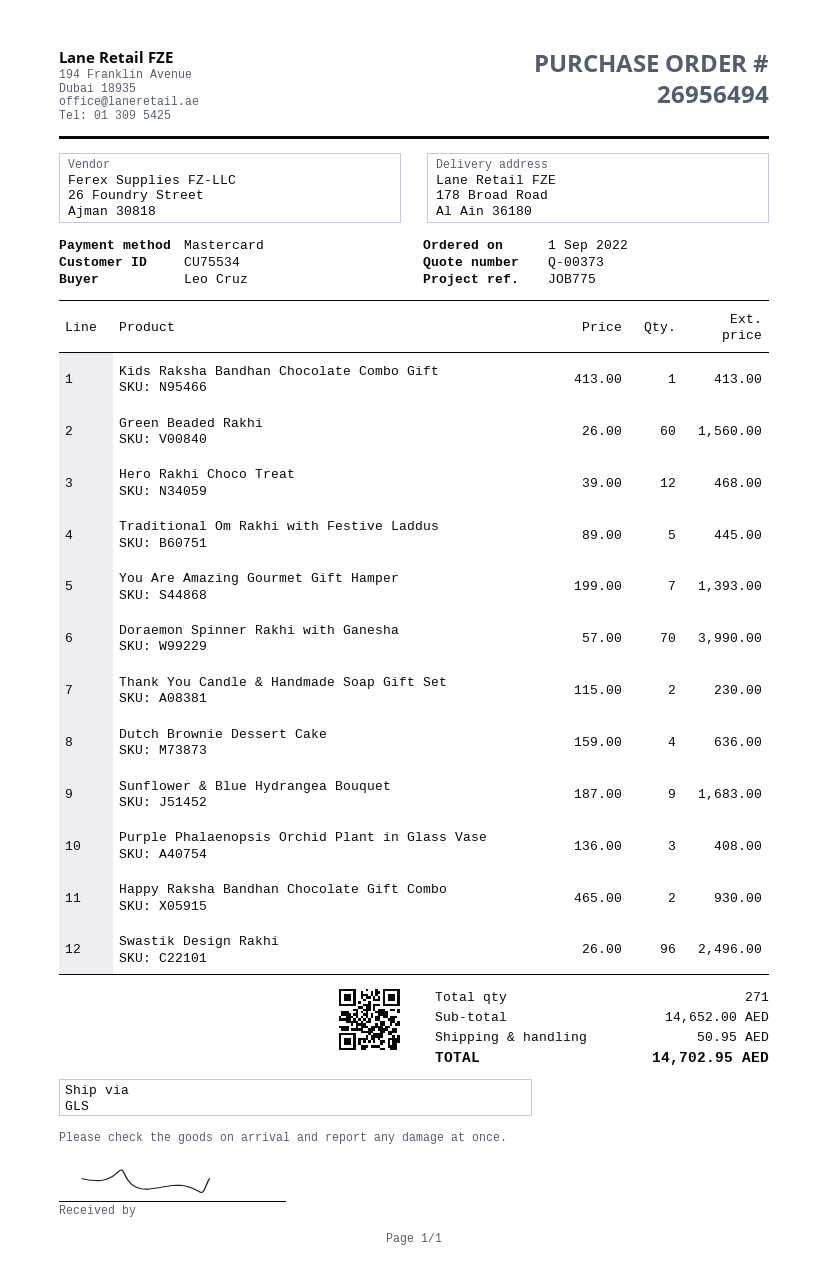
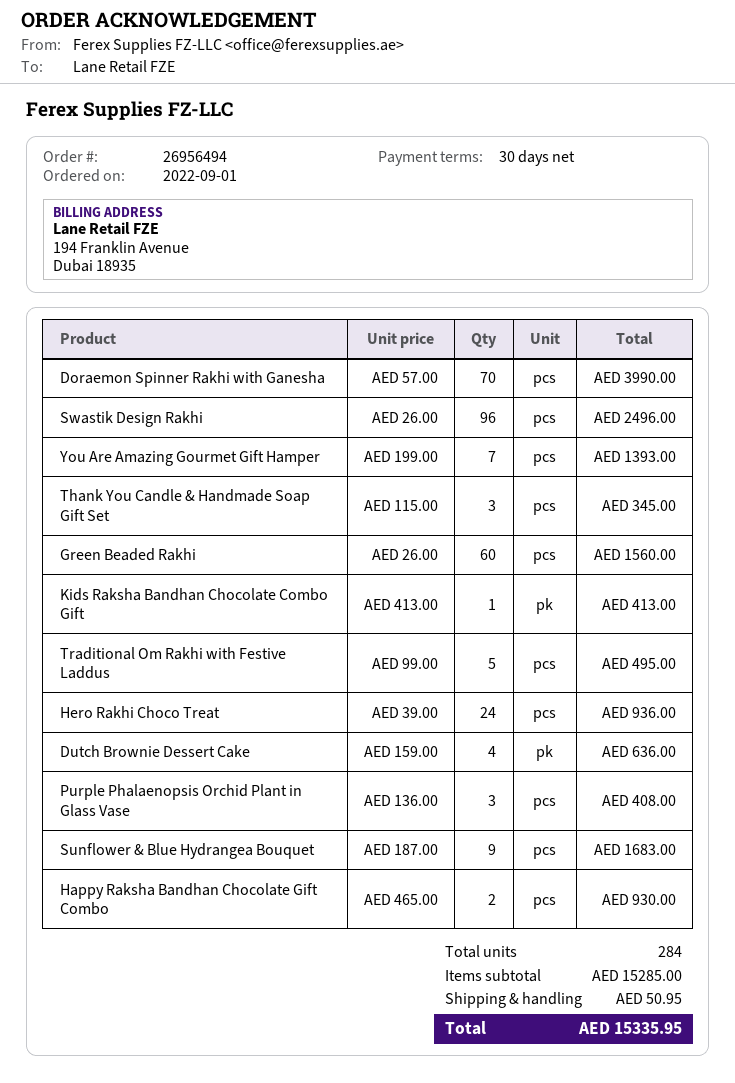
Hero Rakhi Choco Treat: 12 x 39.00 = 468.00 -> 24 x 39.00 = 936.00
Traditional Om Rakhi with Festive Laddus: 5 x 89.00 = 445.00 -> 5 x 99.00 = 495.00
Thank You Candle & Handmade Soap Gift Set: 2 x 115.00 = 230.00 -> 3 x 115.00 = 345.00
total quantity: 271 -> 284
subtotal: 14652.00 -> 15285.00
total: 14702.95 -> 15335.95

